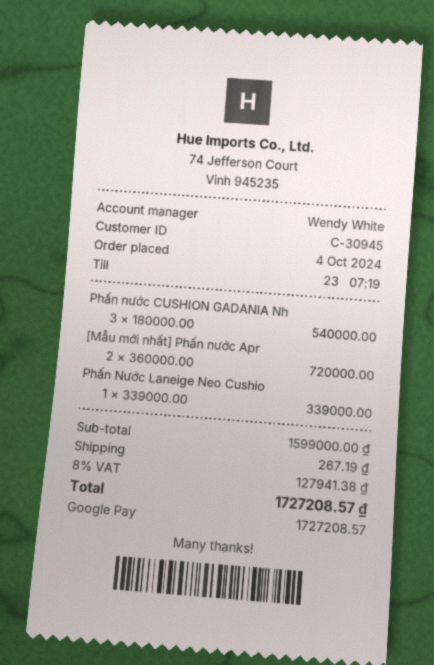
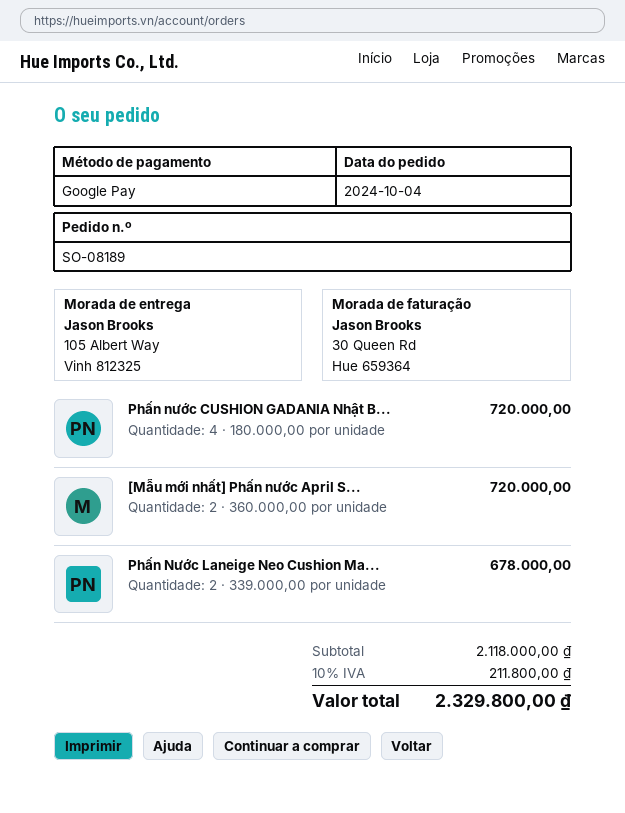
Phấn nước CUSHION GADANIA Nh: 3 x 180000.00 = 540000.00 -> 4 x 180000.00 = 720000.00
Phấn Nước Laneige Neo Cushio: 1 x 339000.00 = 339000.00 -> 2 x 339000.00 = 678000.00
subtotal: 1599000.00 -> 2118000.00
shipping: 267.19 -> none
tax: 8% = 127941.38 -> 10% = 211800.00
total: 1727208.57 -> 2329800.00

